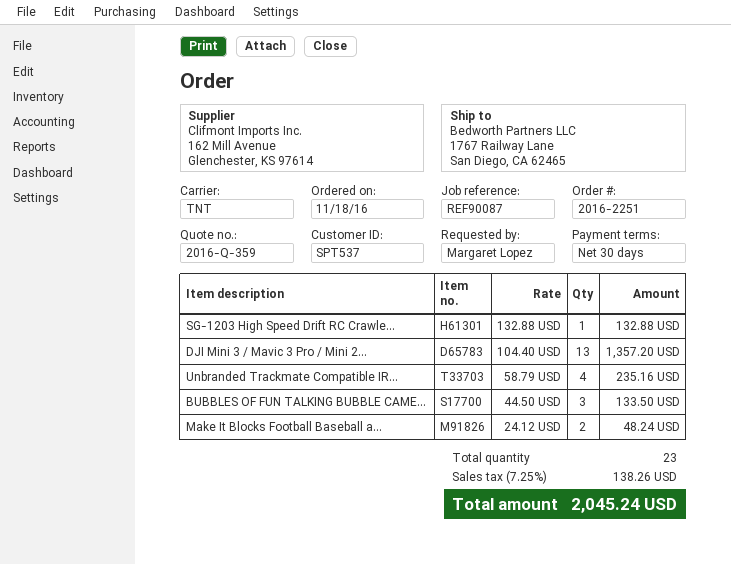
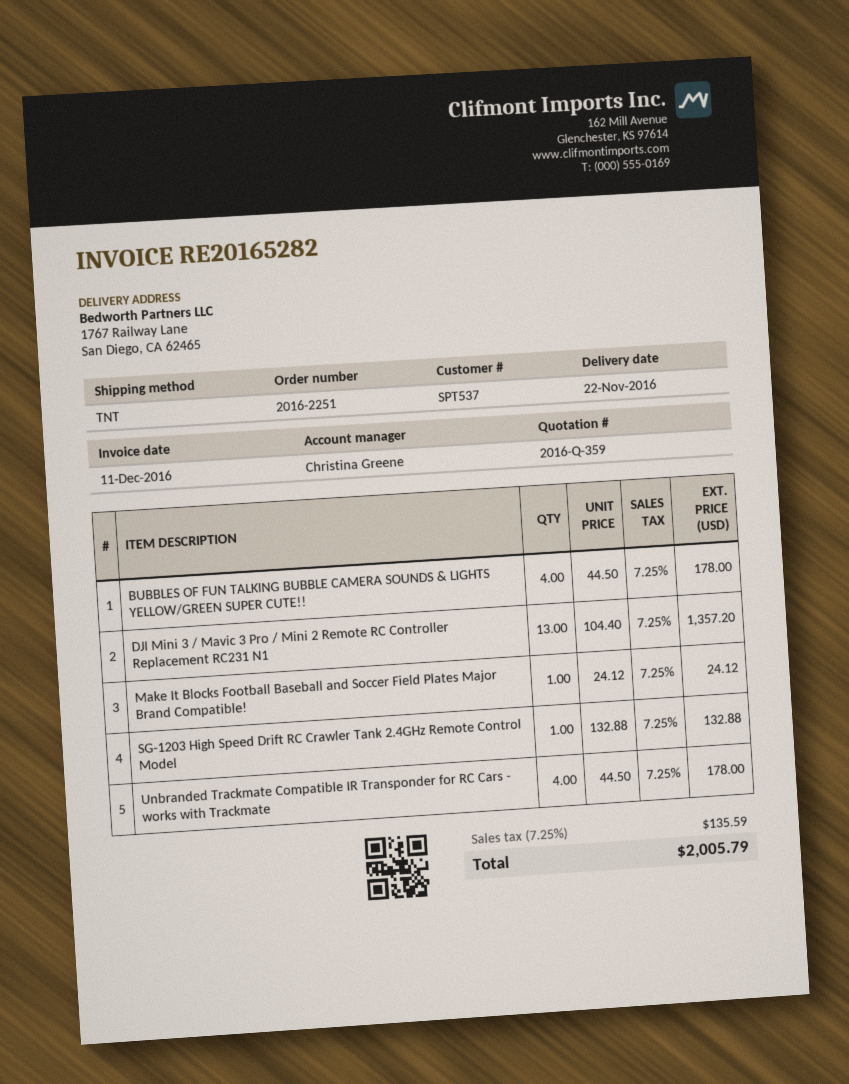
Unbranded Trackmate Compatible IR...: 4 x 58.79 = 235.16 -> 4 x 44.50 = 178.00
BUBBLES OF FUN TALKING BUBBLE CAME...: 3 x 44.50 = 133.50 -> 4 x 44.50 = 178.00
Make It Blocks Football Baseball a...: 2 x 24.12 = 48.24 -> 1 x 24.12 = 24.12
tax: 7.25% = 138.26 -> 7.25% = 135.59
total: 2045.24 -> 2005.79

